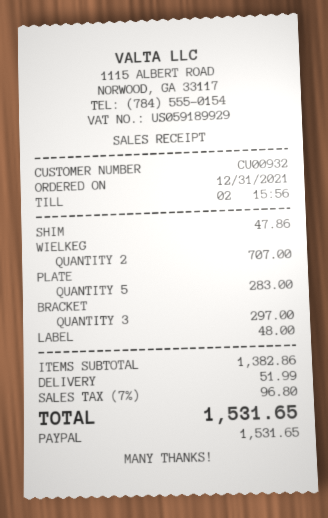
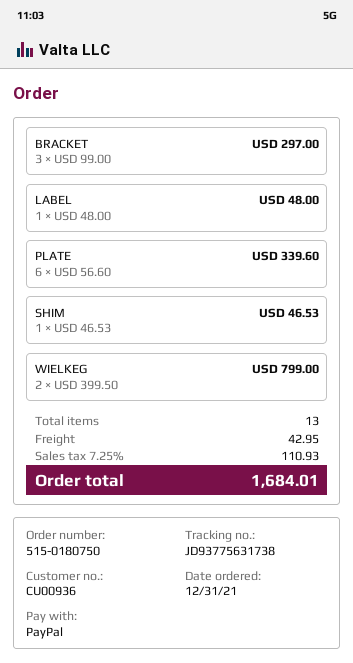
customer number: CU00932 -> CU00936
SHIM: 1 for 47.86 -> 1 for 46.53
WIELKEG: 2 for 707.00 -> 2 for 799.00
PLATE: 5 for 283.00 -> 6 for 339.60
shipping: 51.99 -> 42.95
tax: 7% = 96.80 -> 7.25% = 110.93
total: 1531.65 -> 1684.01

